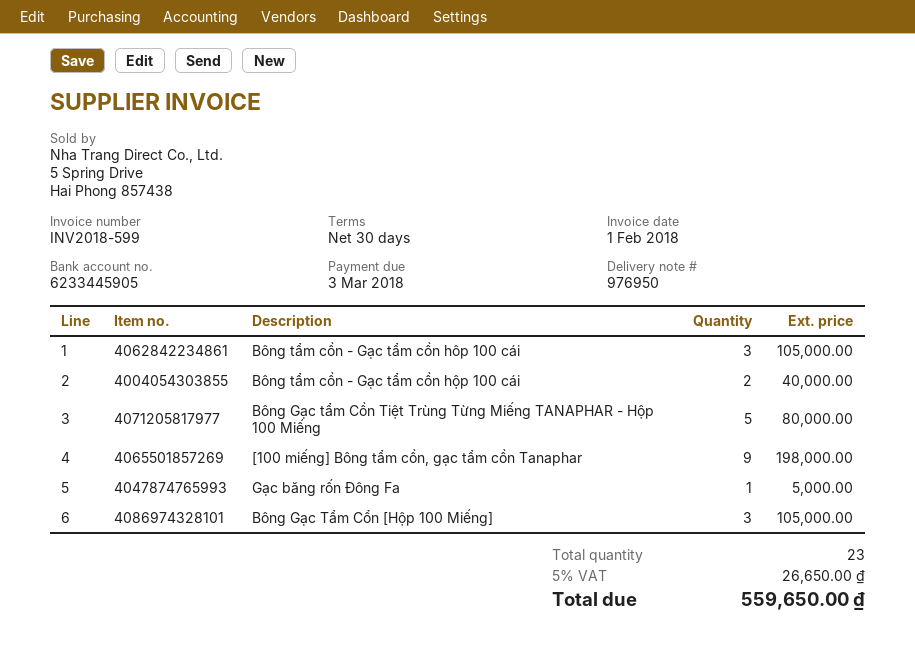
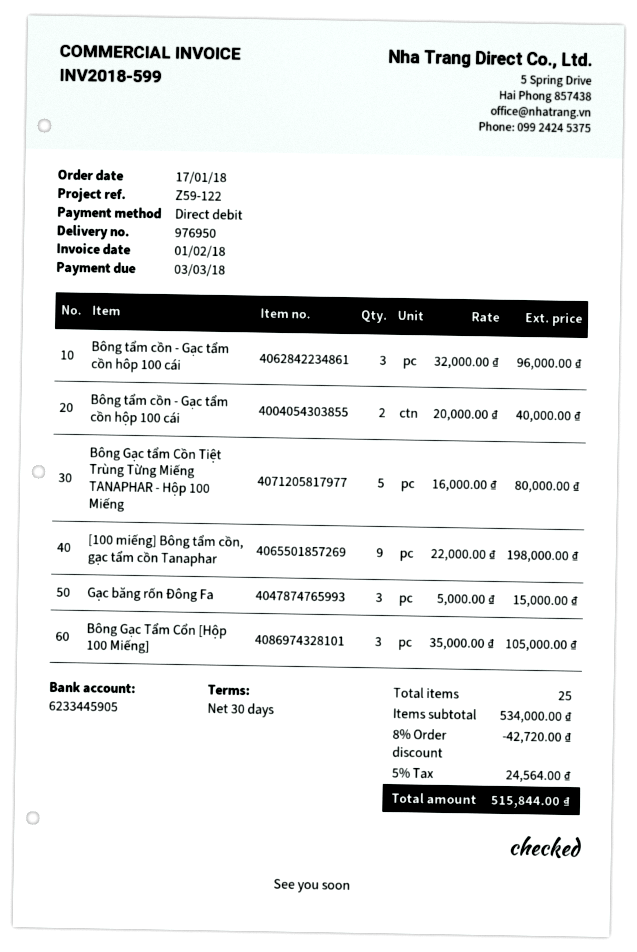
Bông tẩm cồn - Gạc tẩm cồn hôp 100 cái: 3 for 105000.00 -> 3 for 96000.00
Gạc băng rốn Đông Fa: 1 for 5000.00 -> 3 for 15000.00
total quantity: 23 -> 25
discount: none -> 8% = 42720.00
tax: 5% = 26650.00 -> 5% = 24564.00
total: 559650.00 -> 515844.00

